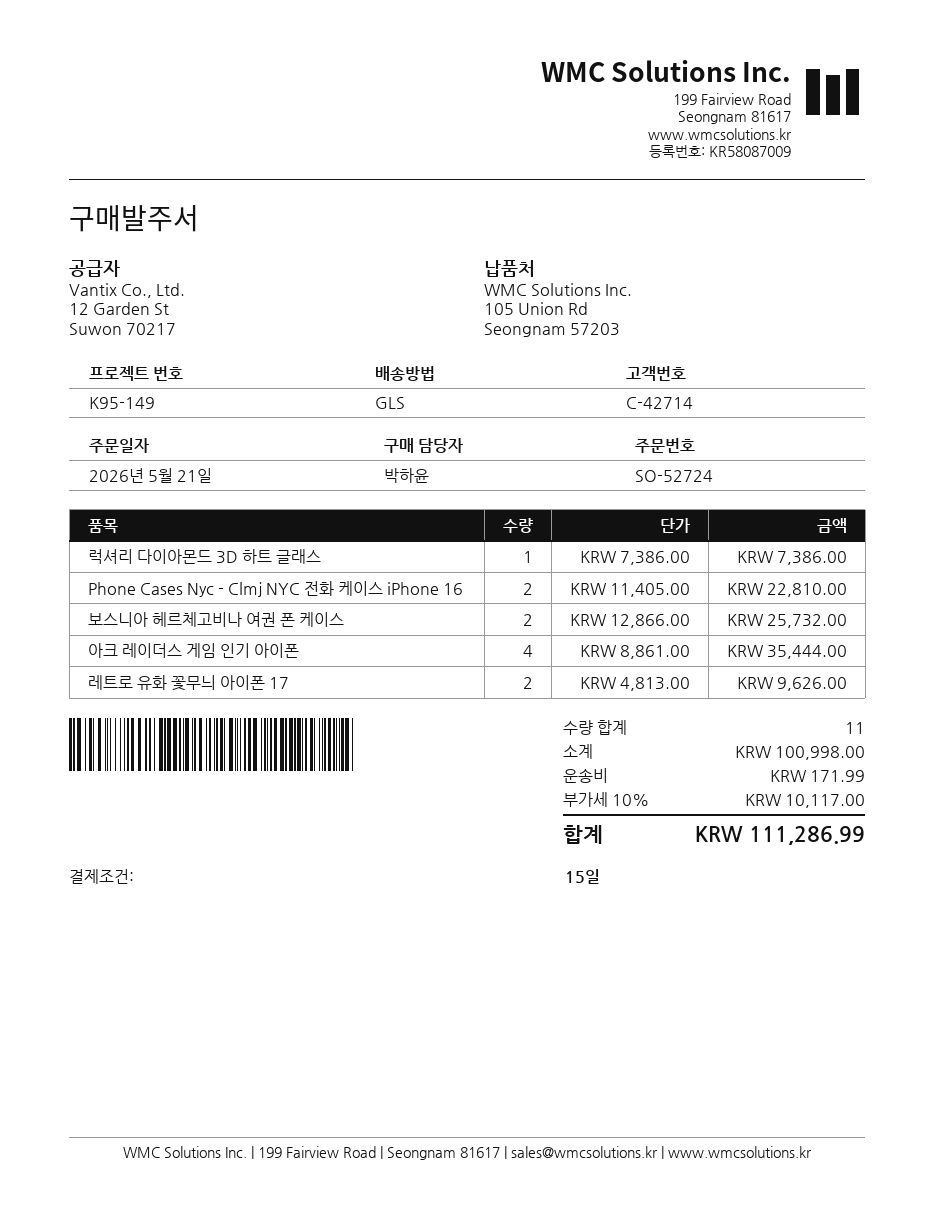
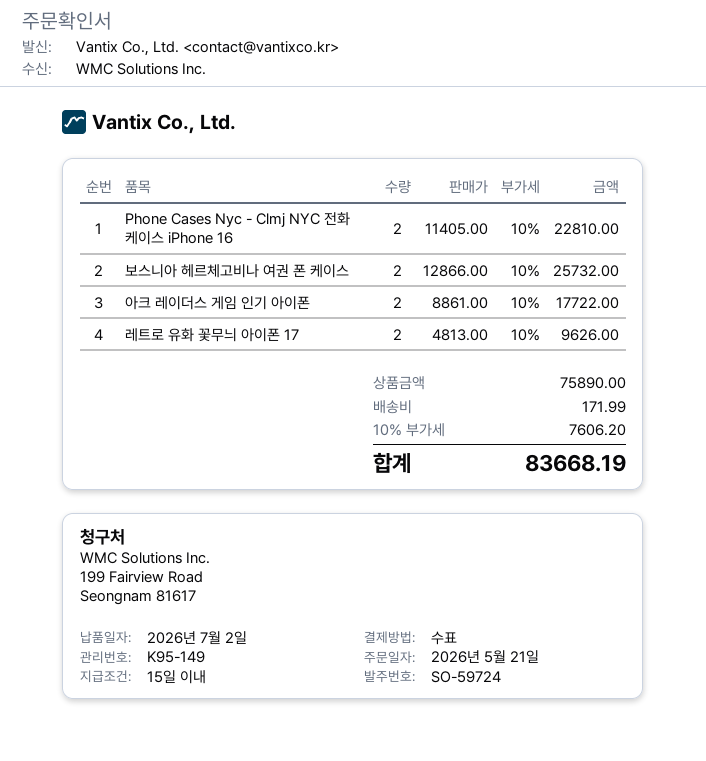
order number: SO-52724 -> SO-59724
럭셔리 다이아몬드 3D 하트 글래스: 1 x 7386.00 = 7386.00 -> none
아크 레이더스 게임 인기 아이폰: 4 x 8861.00 = 35444.00 -> 2 x 8861.00 = 17722.00
subtotal: 100998.00 -> 75890.00
tax: 10% = 10117.00 -> 10% = 7606.20
total: 111286.99 -> 83668.19

